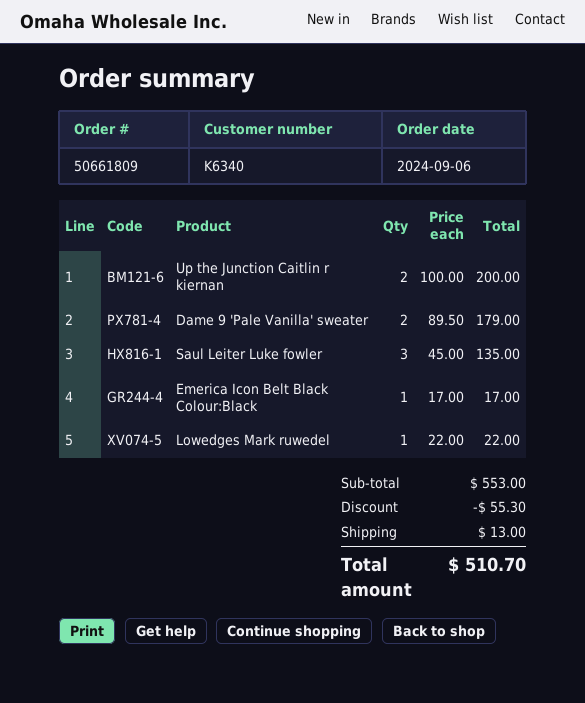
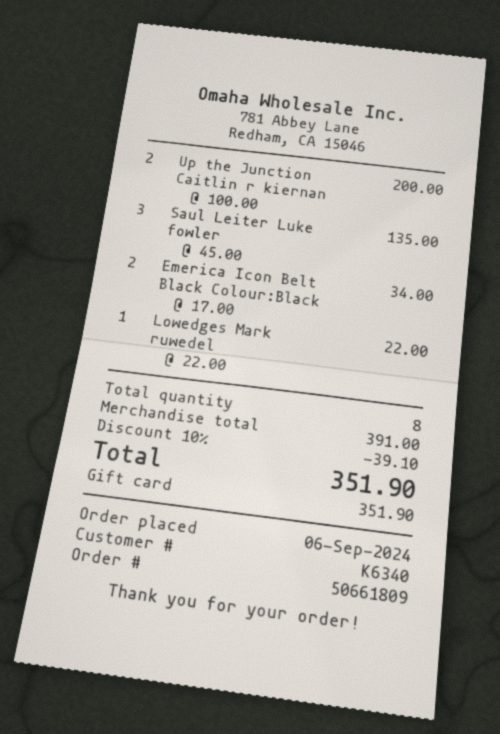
Dame 9 'Pale Vanilla' sweater: 2 x 89.50 = 179.00 -> none
Emerica Icon Belt Black Colour:Black: 1 x 17.00 = 17.00 -> 2 x 17.00 = 34.00
subtotal: 553.00 -> 391.00
discount: 55.30 -> 39.10
shipping: 13.00 -> none
total: 510.70 -> 351.90

